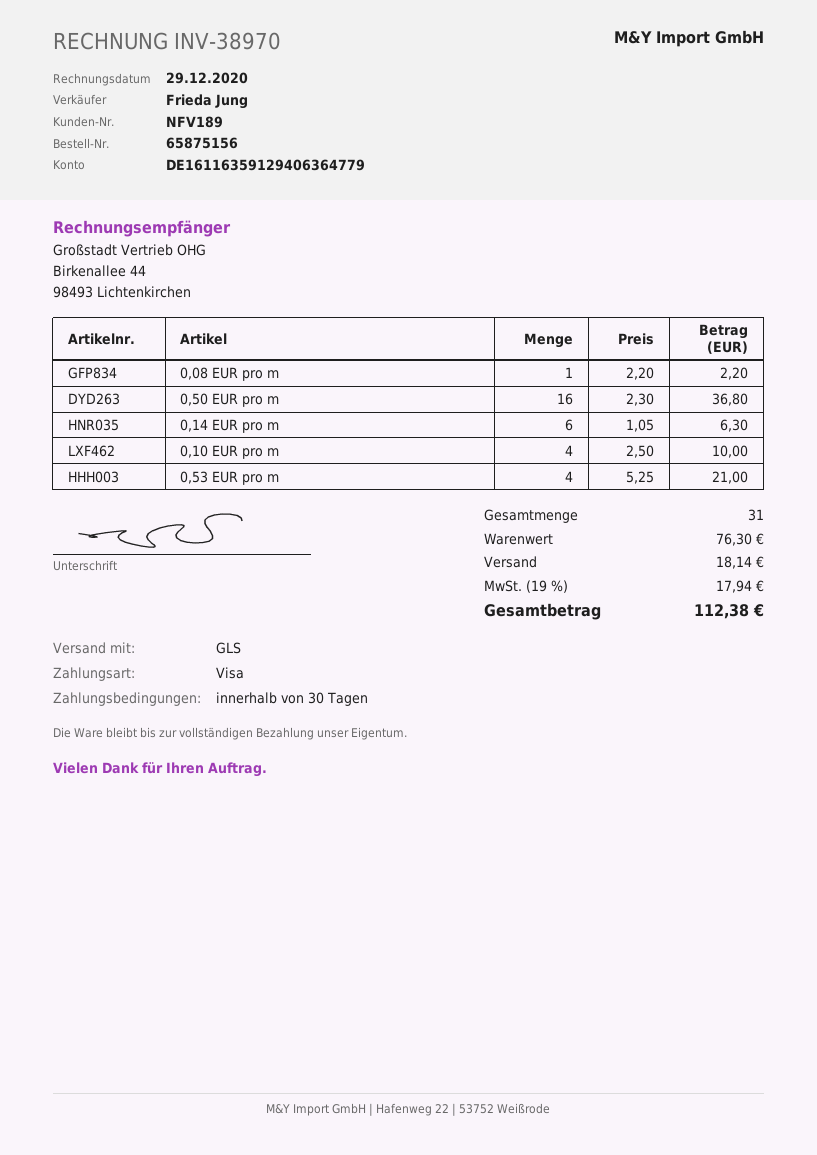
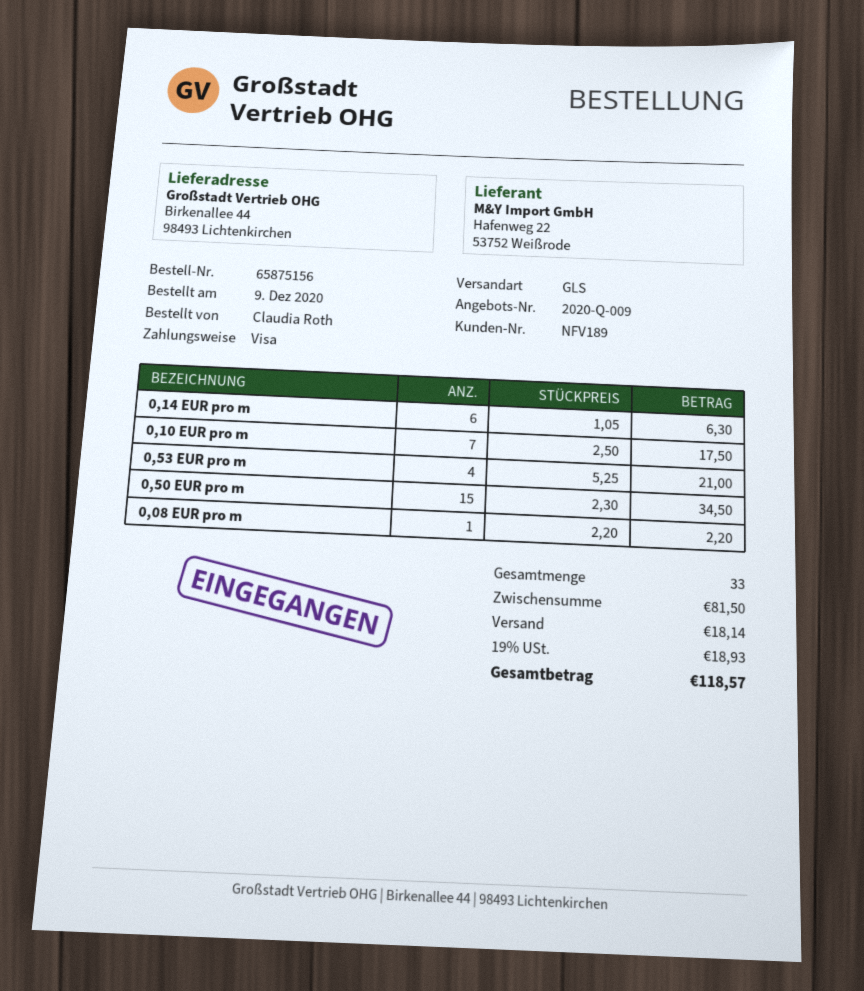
0,50 EUR pro m: 16 x 2.30 = 36.80 -> 15 x 2.30 = 34.50
0,10 EUR pro m: 4 x 2.50 = 10.00 -> 7 x 2.50 = 17.50
total quantity: 31 -> 33
subtotal: 76.30 -> 81.50
tax: 19% = 17.94 -> 19% = 18.93
total: 112.38 -> 118.57

